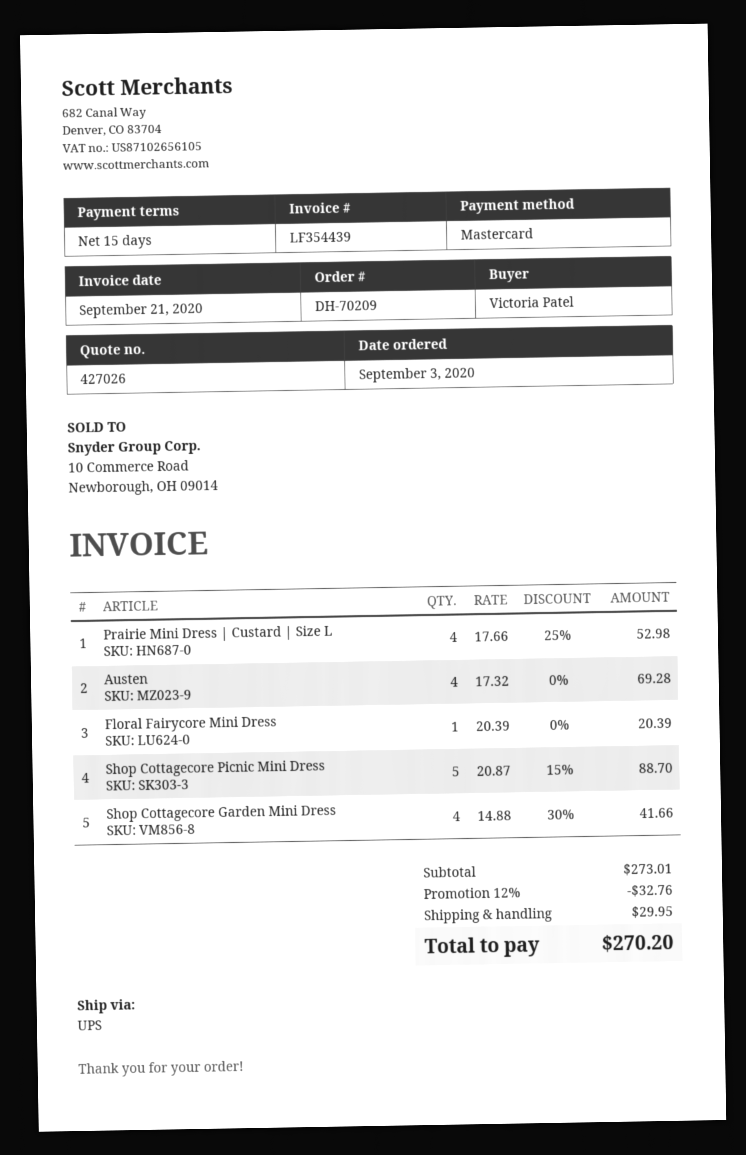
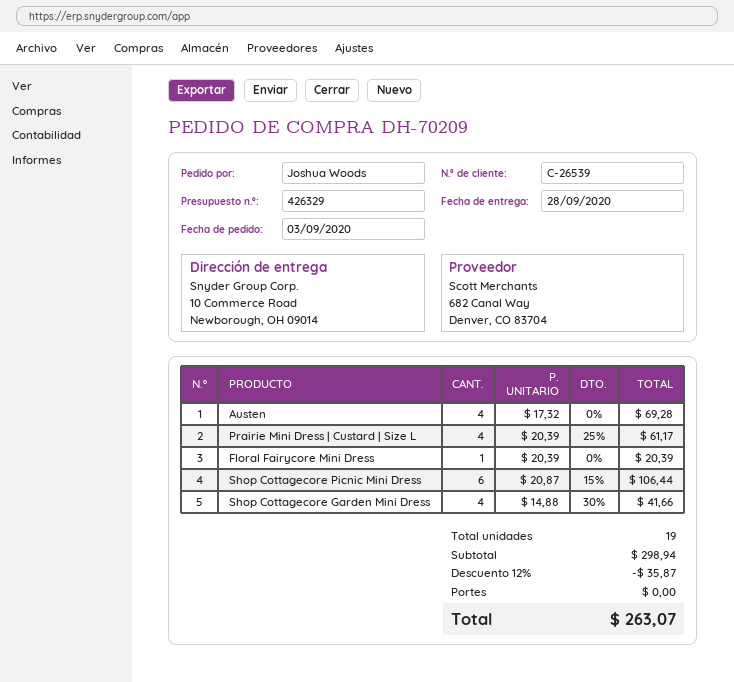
quote number: 427026 -> 426329
ordered by: Victoria Patel -> Joshua Woods
Prairie Mini Dress | Custard | Size L: 4 x 17.66 - 25% = 52.98 -> 4 x 20.39 - 25% = 61.17
Shop Cottagecore Picnic Mini Dress: 5 x 20.87 - 15% = 88.70 -> 6 x 20.87 - 15% = 106.44
subtotal: 273.01 -> 298.94
discount: 12% = 32.76 -> 12% = 35.87
shipping: 29.95 -> 0.00
total: 270.20 -> 263.07

